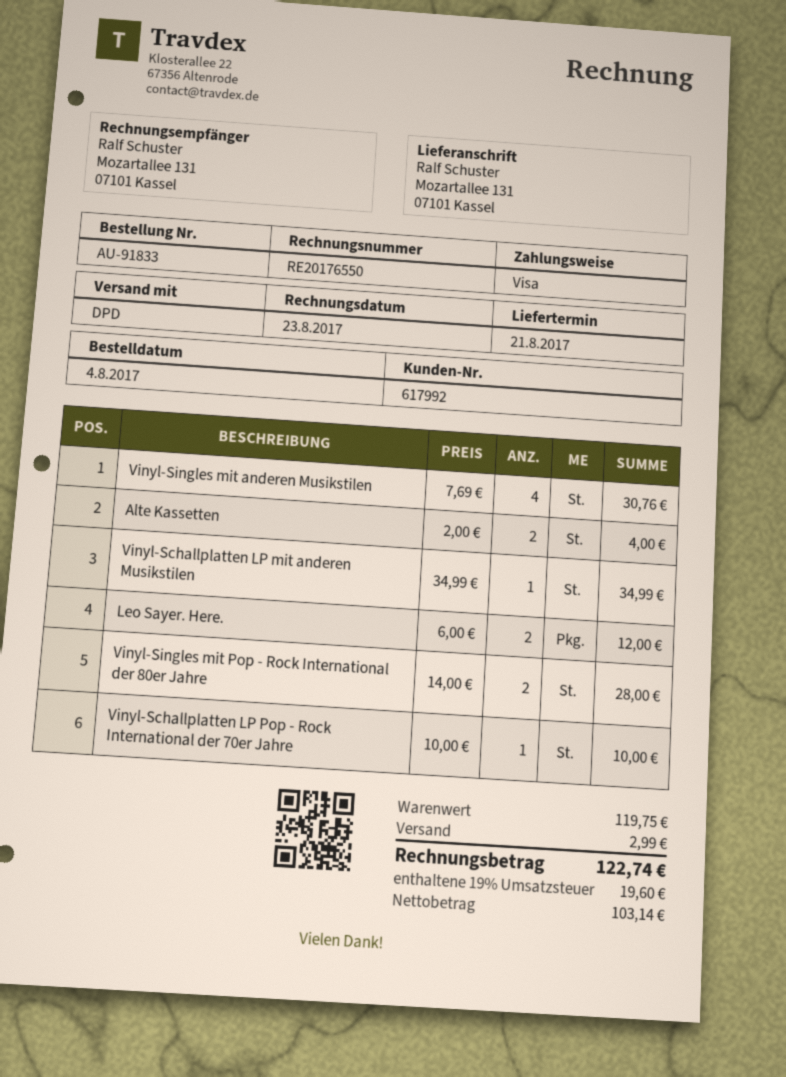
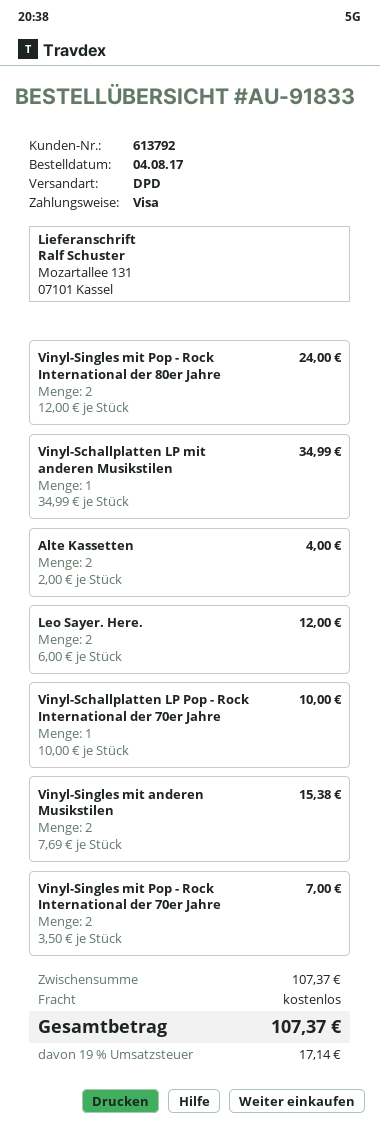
customer number: 617992 -> 613792
Vinyl-Singles mit anderen Musikstilen: 4 x 7.69 = 30.76 -> 2 x 7.69 = 15.38
Vinyl-Singles mit Pop - Rock International der 80er Jahre: 2 x 14.00 = 28.00 -> 2 x 12.00 = 24.00
Vinyl-Singles mit Pop - Rock International der 70er Jahre: none -> 2 x 3.50 = 7.00
subtotal: 119.75 -> 107.37
shipping: 2.99 -> 0.00
tax: 19% = 19.60 -> 19% = 17.14
total: 122.74 -> 107.37

